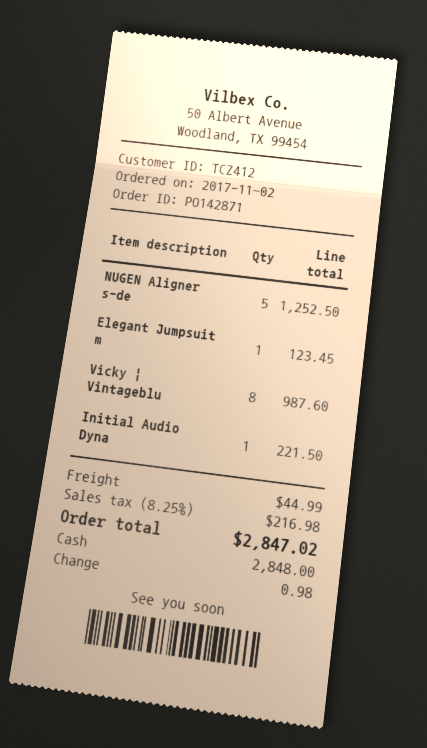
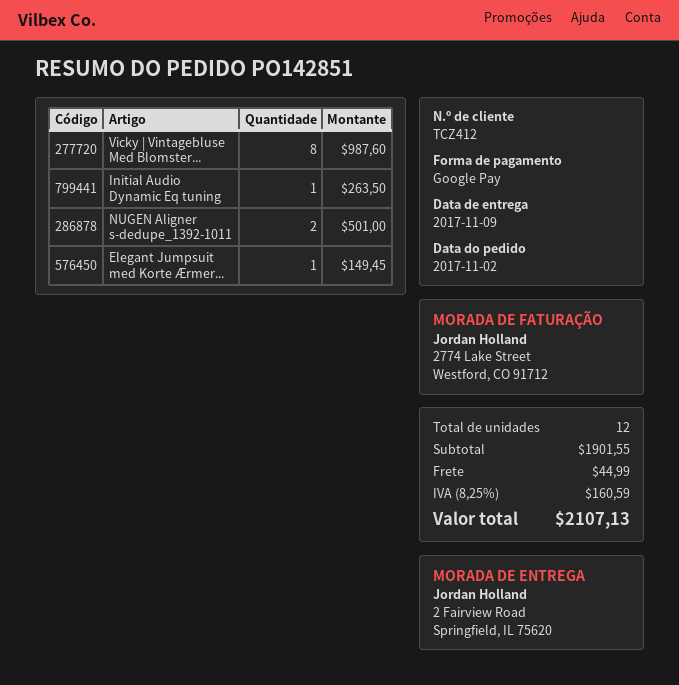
order number: PO142871 -> PO142851
payment method: cash -> Google Pay
NUGEN Aligner s-de: 5 for 1252.50 -> 2 for 501.00
Elegant Jumpsuit m: 1 for 123.45 -> 1 for 149.45
Initial Audio Dyna: 1 for 221.50 -> 1 for 263.50
tax: 8.25% = 216.98 -> 8.25% = 160.59
total: 2847.02 -> 2107.13

